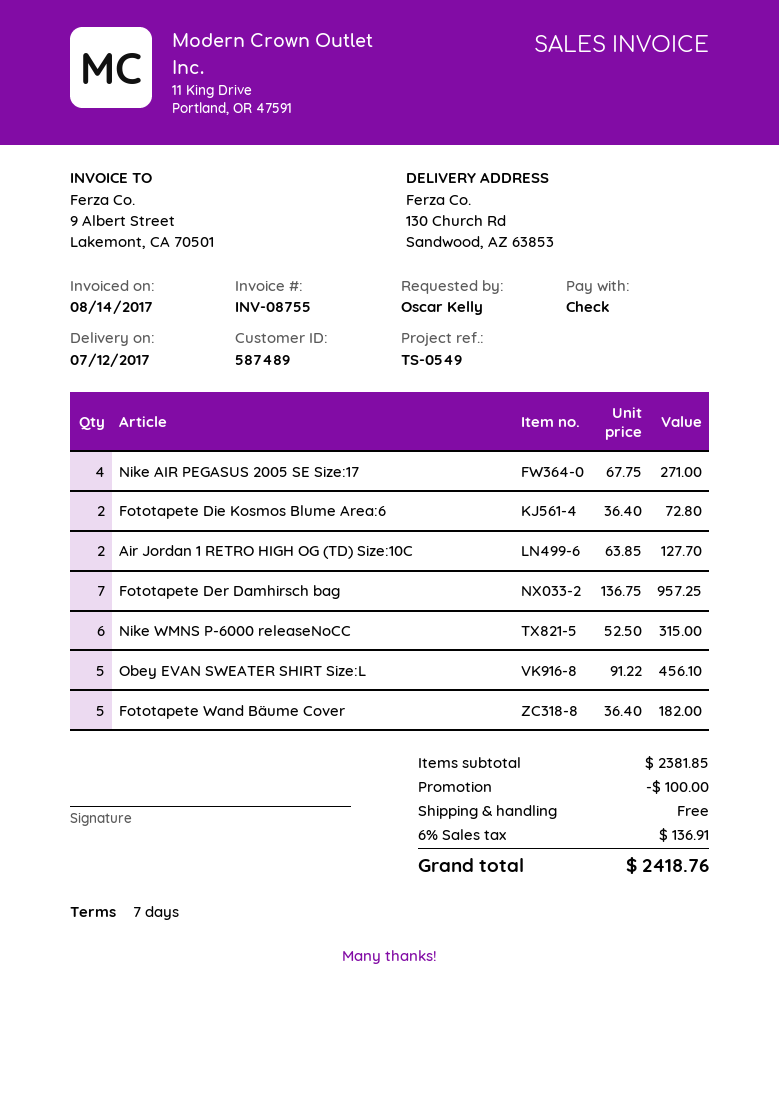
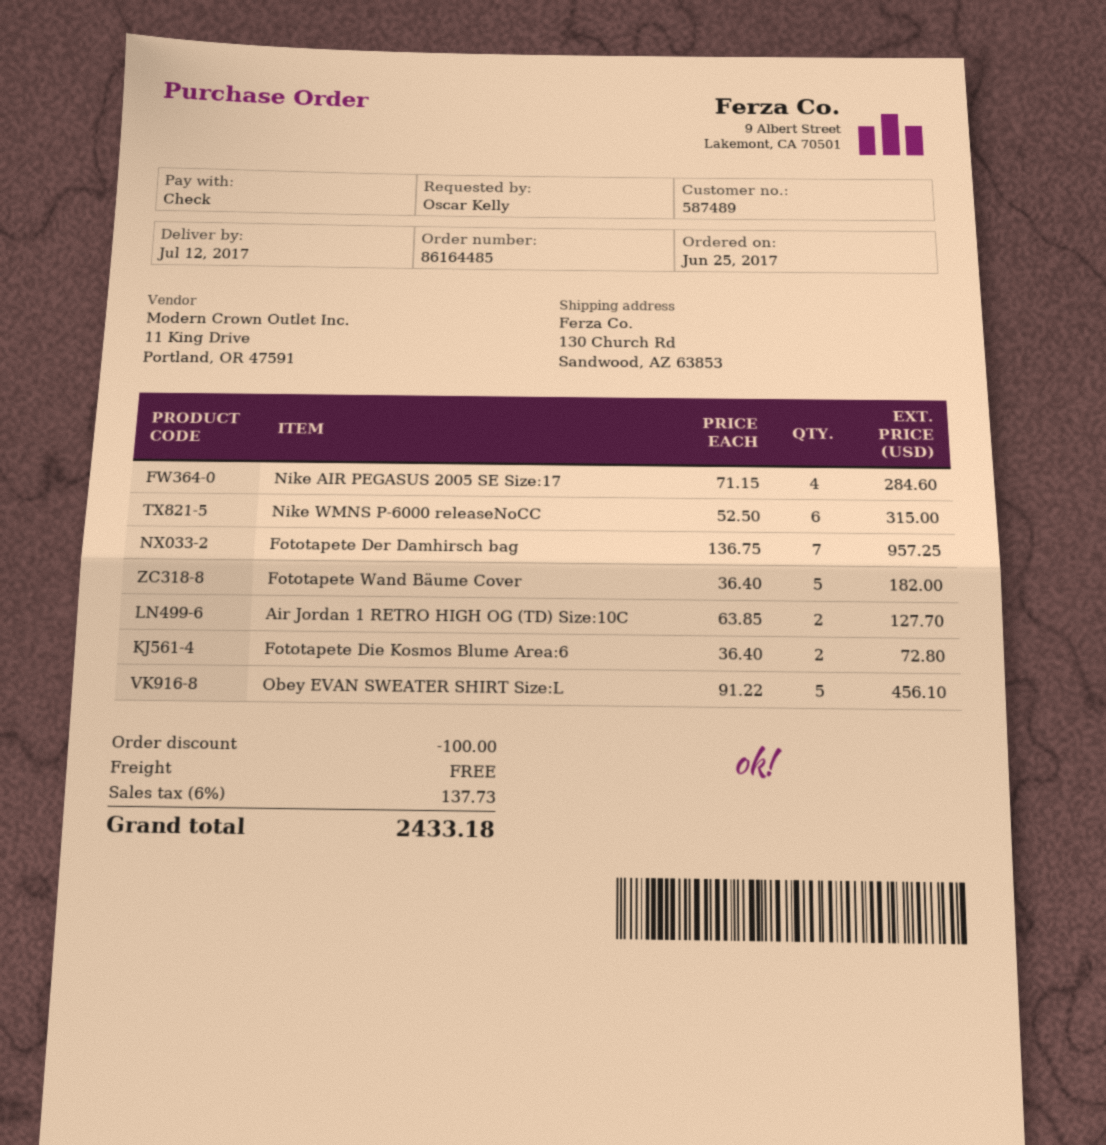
Nike AIR PEGASUS 2005 SE Size:17: 4 x 67.75 = 271.00 -> 4 x 71.15 = 284.60
tax: 6% = 136.91 -> 6% = 137.73
total: 2418.76 -> 2433.18

